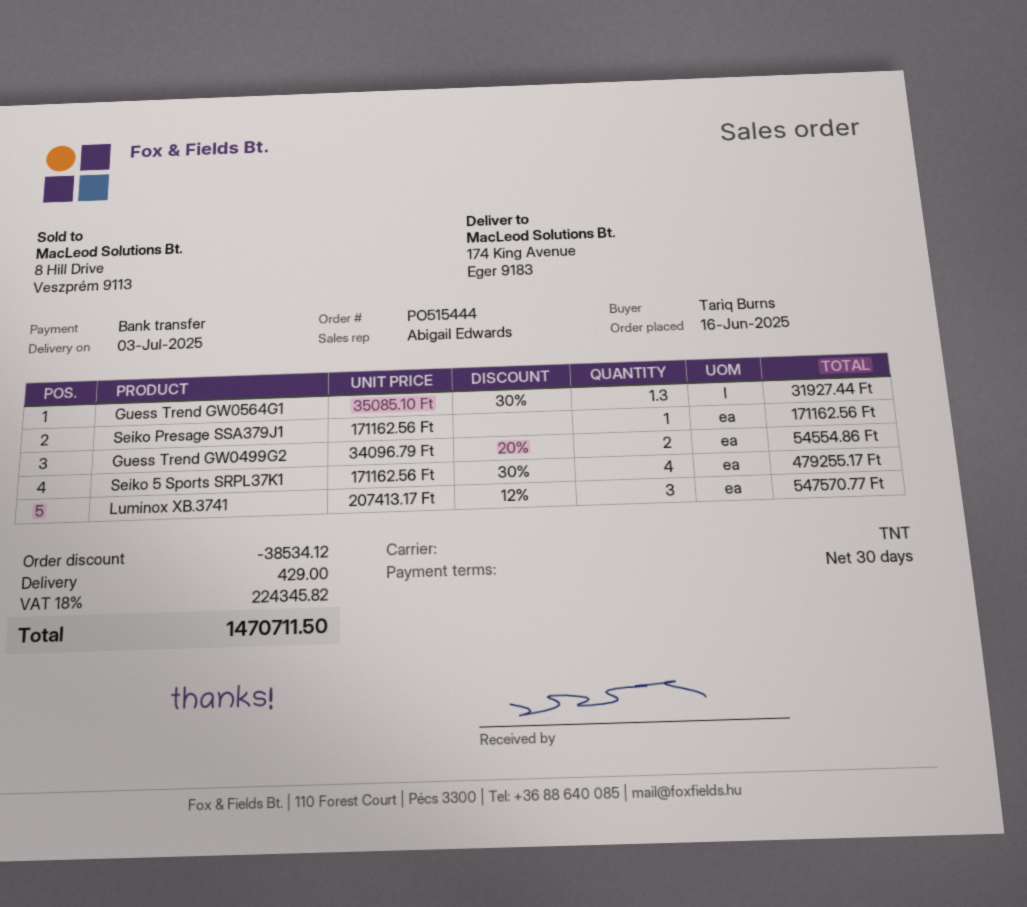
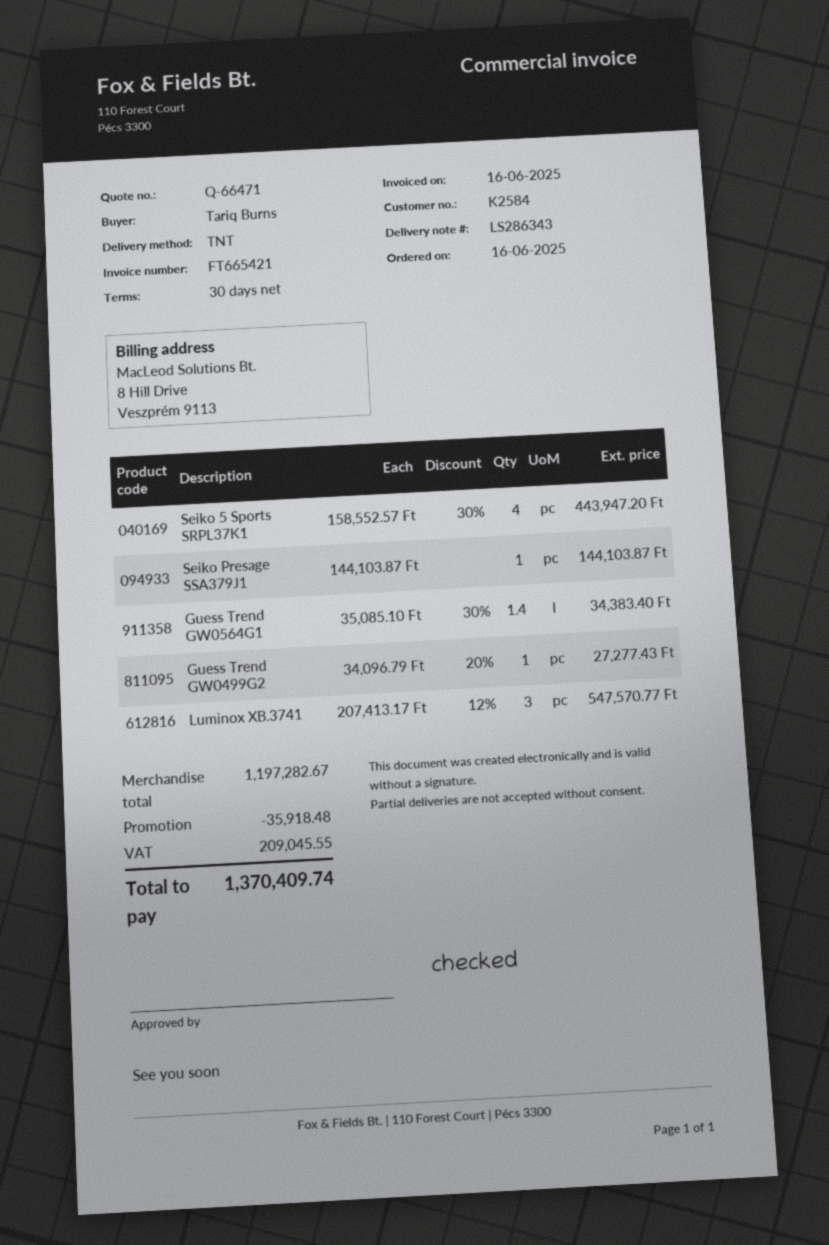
Guess Trend GW0564G1: 1.3 x 35085.10 - 30% = 31927.44 -> 1.4 x 35085.10 - 30% = 34383.40
Seiko Presage SSA379J1: 1 x 171162.56 = 171162.56 -> 1 x 144103.87 = 144103.87
Guess Trend GW0499G2: 2 x 34096.79 - 20% = 54554.86 -> 1 x 34096.79 - 20% = 27277.43
Seiko 5 Sports SRPL37K1: 4 x 171162.56 - 30% = 479255.17 -> 4 x 158552.57 - 30% = 443947.20
discount: 38534.12 -> 35918.48
shipping: 429.00 -> none
tax: 224345.82 -> 209045.55
total: 1470711.50 -> 1370409.74

